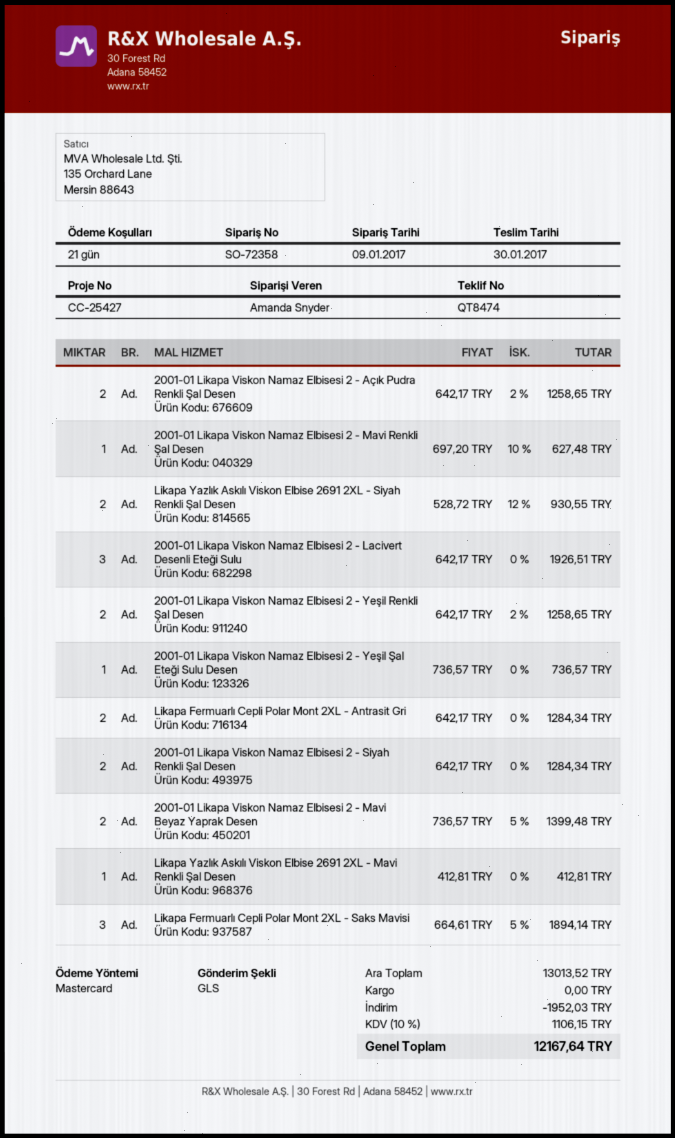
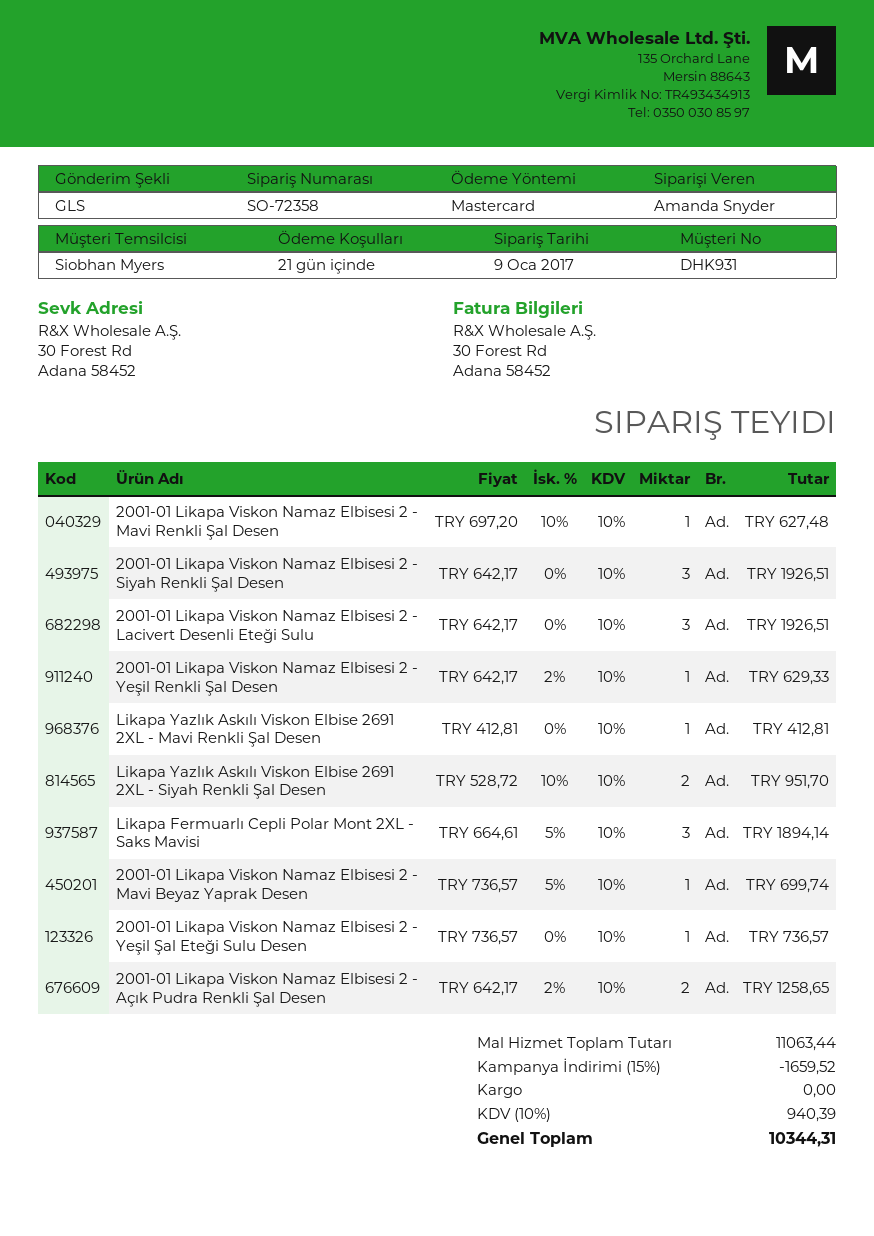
Likapa Yazlık Askılı Viskon Elbise 2691 2XL - Siyah Renkli Şal Desen: 2 x 528.72 - 12% = 930.55 -> 2 x 528.72 - 10% = 951.70
2001-01 Likapa Viskon Namaz Elbisesi 2 - Yeşil Renkli Şal Desen: 2 x 642.17 - 2% = 1258.65 -> 1 x 642.17 - 2% = 629.33
Likapa Fermuarlı Cepli Polar Mont 2XL - Antrasit Gri: 2 x 642.17 = 1284.34 -> none
2001-01 Likapa Viskon Namaz Elbisesi 2 - Siyah Renkli Şal Desen: 2 x 642.17 = 1284.34 -> 3 x 642.17 = 1926.51
2001-01 Likapa Viskon Namaz Elbisesi 2 - Mavi Beyaz Yaprak Desen: 2 x 736.57 - 5% = 1399.48 -> 1 x 736.57 - 5% = 699.74
subtotal: 13013.52 -> 11063.44
discount: 1952.03 -> 1659.52
tax: 10% = 1106.15 -> 10% = 940.39
total: 12167.64 -> 10344.31

